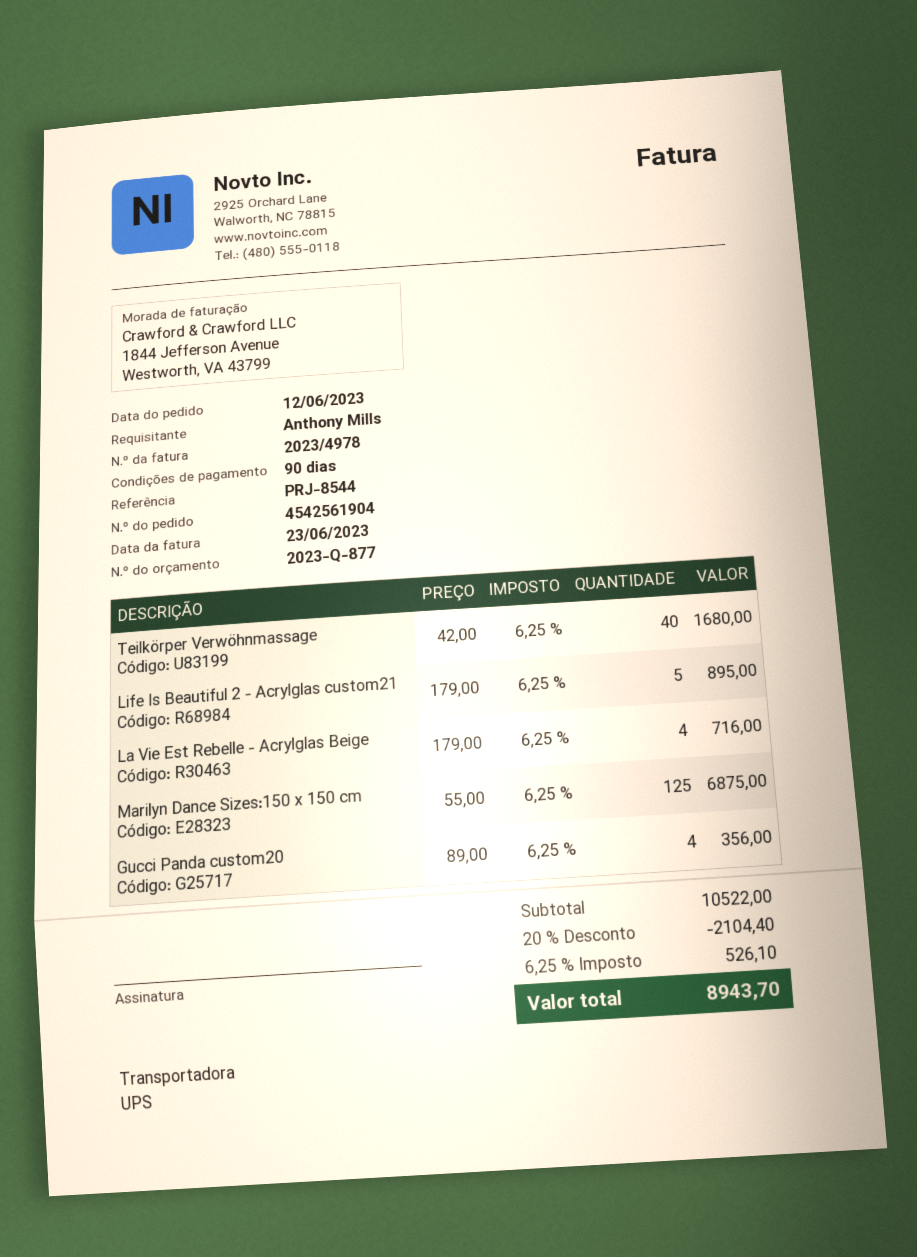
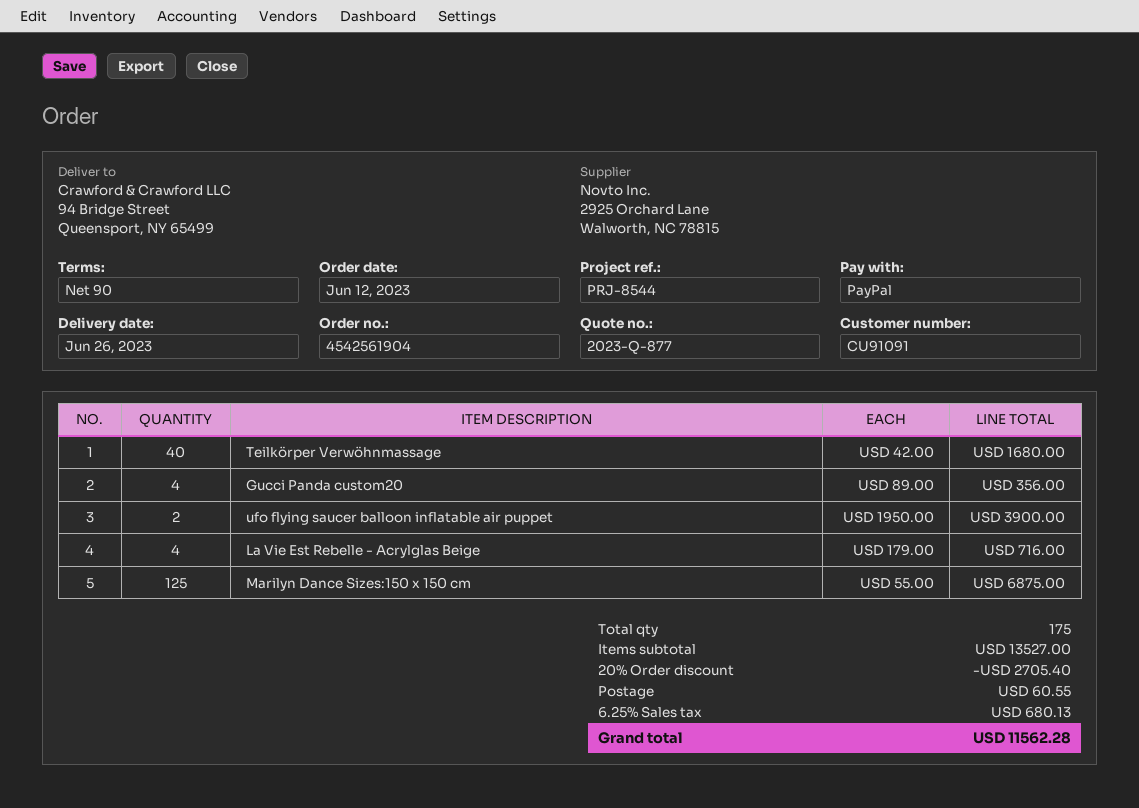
Life Is Beautiful 2 - Acrylglas custom21: 5 x 179.00 = 895.00 -> none
ufo flying saucer balloon inflatable air puppet: none -> 2 x 1950.00 = 3900.00
subtotal: 10522.00 -> 13527.00
discount: 20% = 2104.40 -> 20% = 2705.40
shipping: none -> 60.55
tax: 6.25% = 526.10 -> 6.25% = 680.13
total: 8943.70 -> 11562.28

